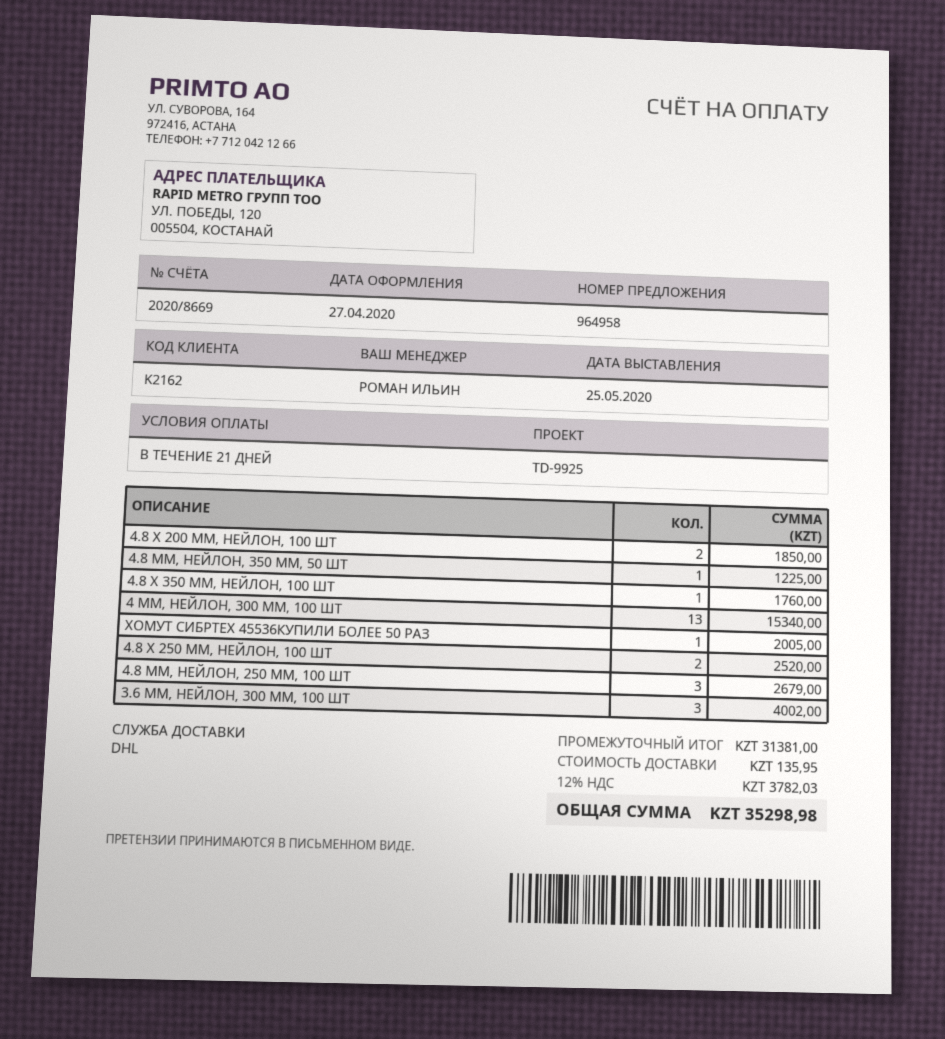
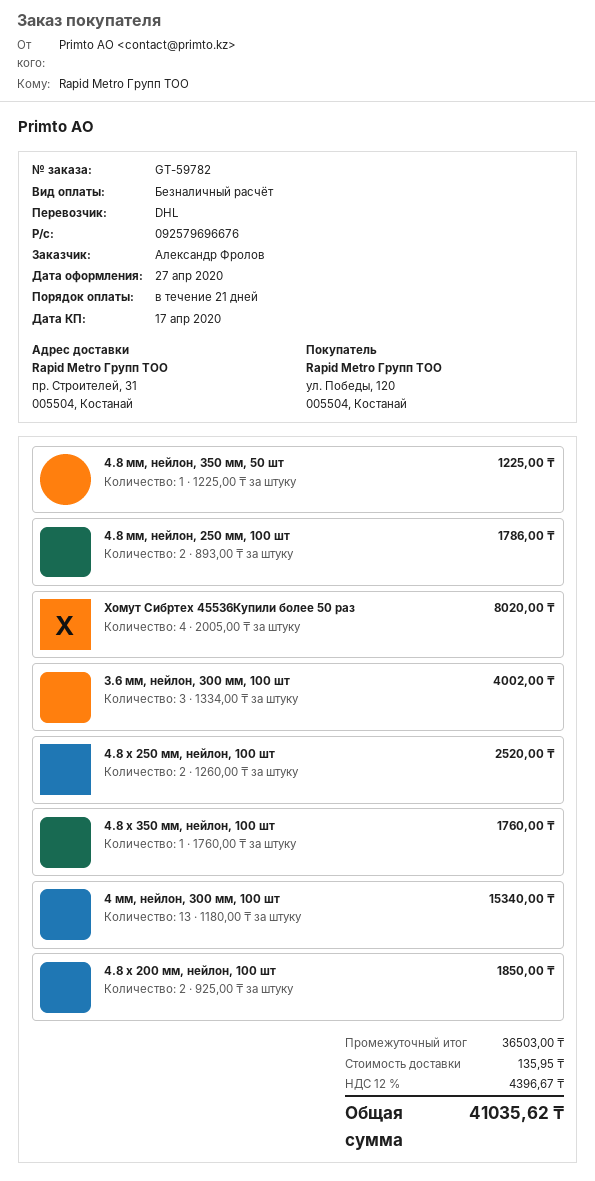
ХОМУТ СИБРТЕХ 45536КУПИЛИ БОЛЕЕ 50 РАЗ: 1 for 2005.00 -> 4 for 8020.00
4.8 ММ, НЕЙЛОН, 250 ММ, 100 ШТ: 3 for 2679.00 -> 2 for 1786.00
subtotal: 31381.00 -> 36503.00
tax: 12% = 3782.03 -> 12% = 4396.67
total: 35298.98 -> 41035.62

